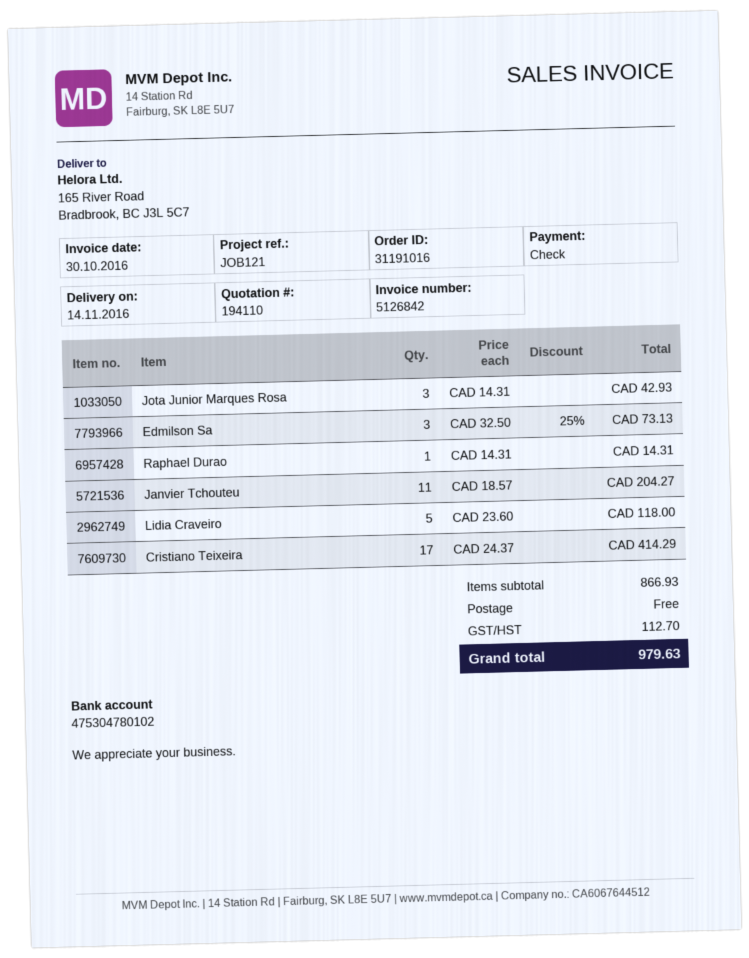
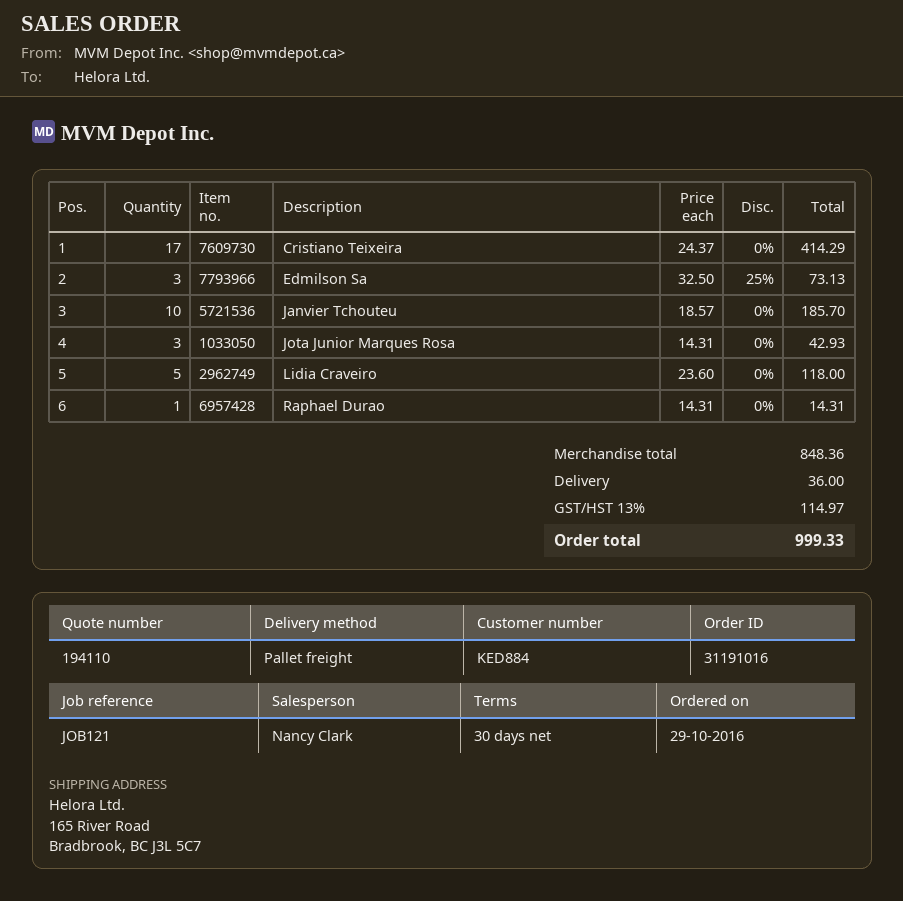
Janvier Tchouteu: 11 x 18.57 = 204.27 -> 10 x 18.57 = 185.70
subtotal: 866.93 -> 848.36
shipping: 0.00 -> 36.00
tax: 112.70 -> 114.97
total: 979.63 -> 999.33

